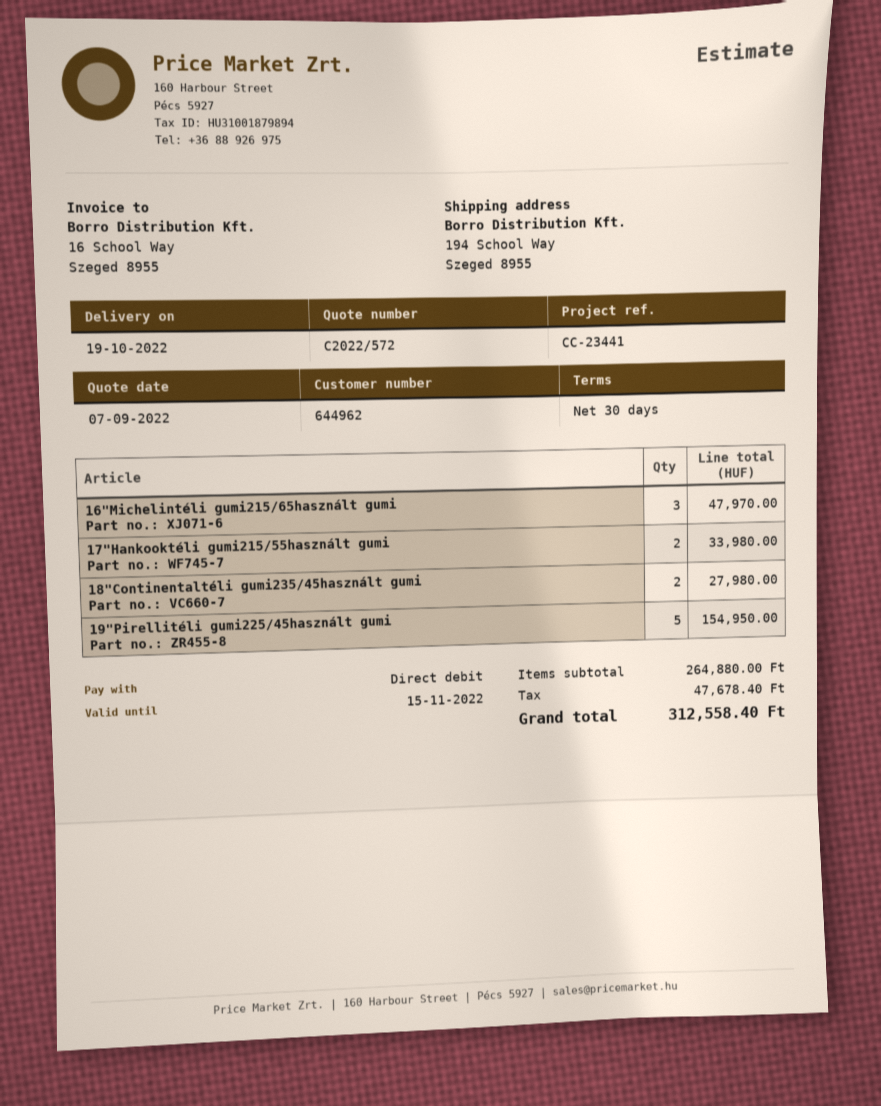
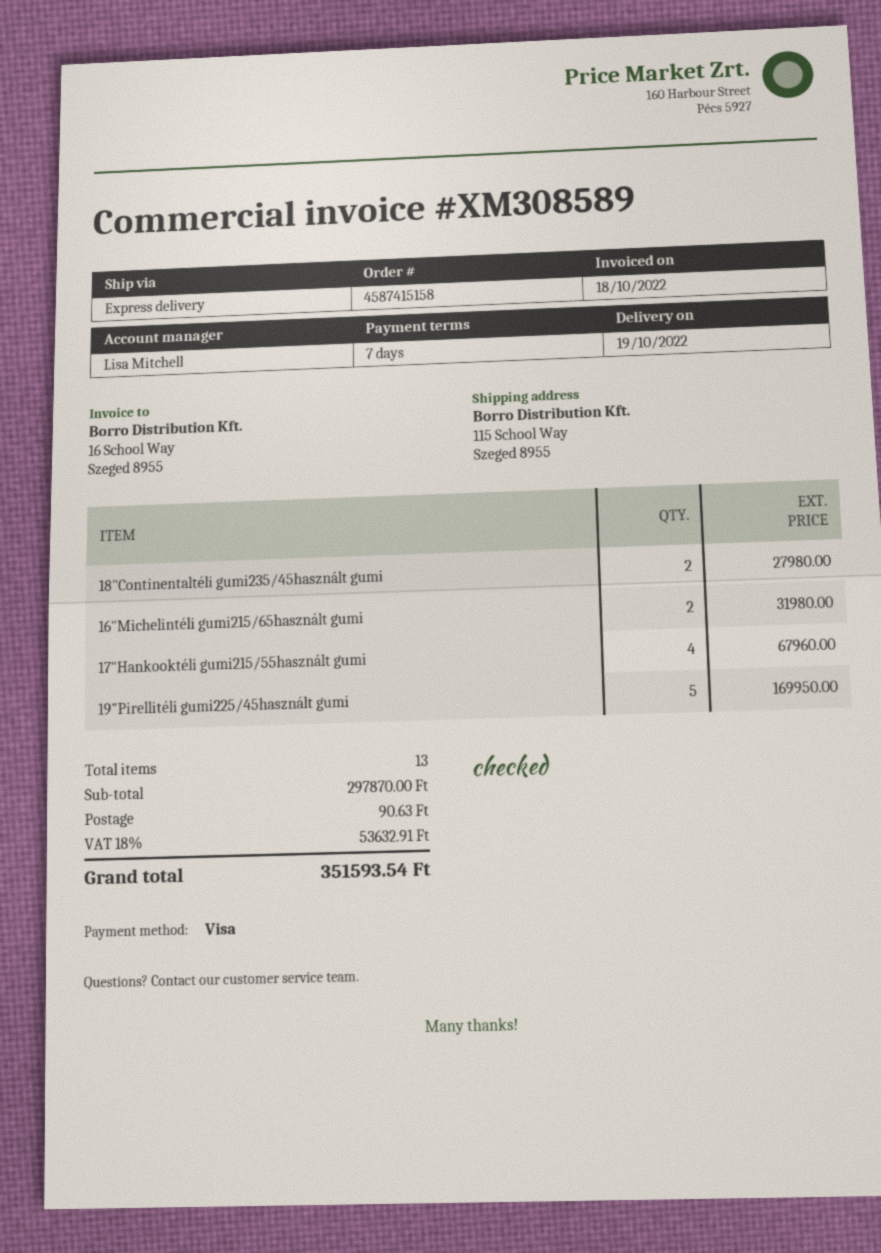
payment terms: 30 days -> 7 days
payment method: direct debit -> Visa
ship to: 194 School Way, Szeged 8955 -> 115 School Way, Szeged 8955
16"Michelintéli gumi215/65használt gumi: 3 for 47970.00 -> 2 for 31980.00
17"Hankooktéli gumi215/55használt gumi: 2 for 33980.00 -> 4 for 67960.00
19"Pirellitéli gumi225/45használt gumi: 5 for 154950.00 -> 5 for 169950.00
subtotal: 264880.00 -> 297870.00
shipping: none -> 90.63
tax: 47678.40 -> 53632.91
total: 312558.40 -> 351593.54

